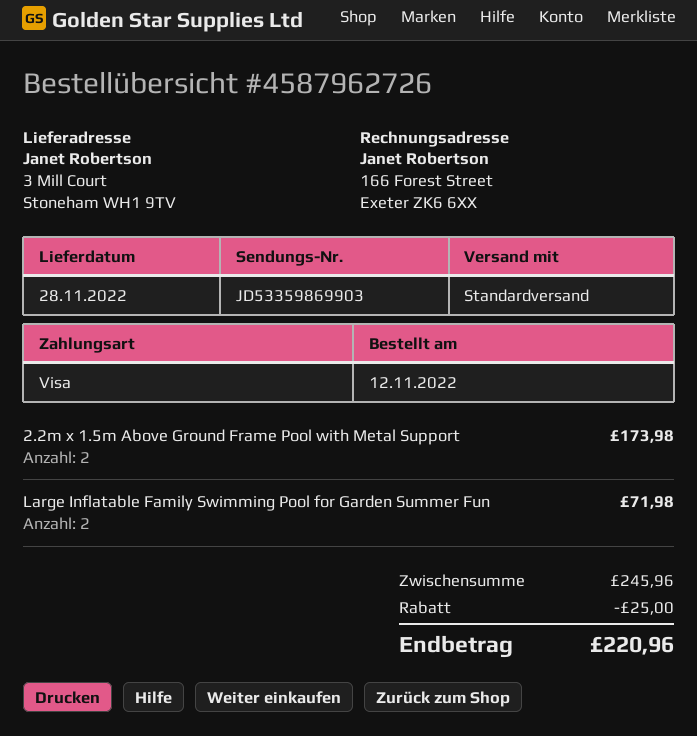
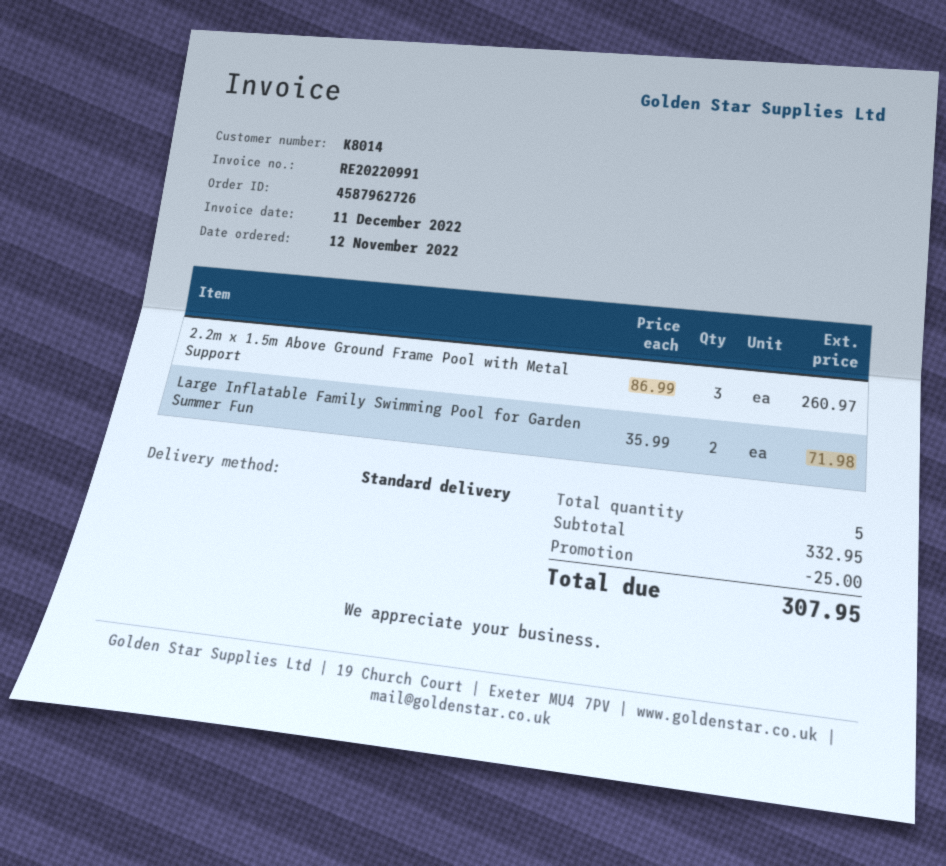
2.2m x 1.5m Above Ground Frame Pool with Metal Support: 2 for 173.98 -> 3 for 260.97
subtotal: 245.96 -> 332.95
total: 220.96 -> 307.95

